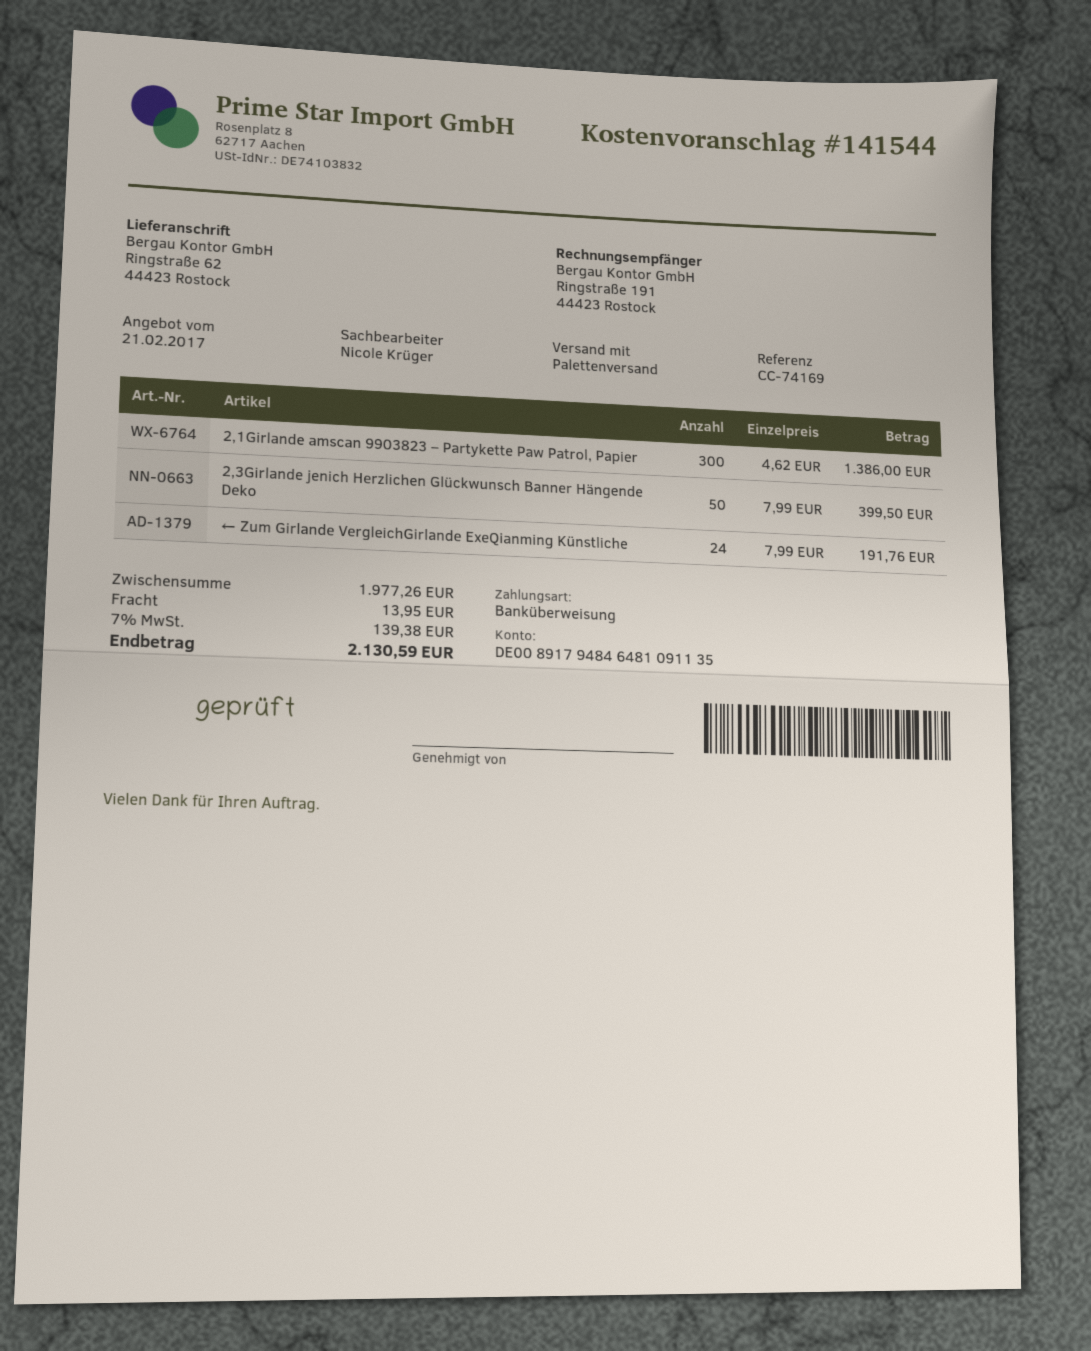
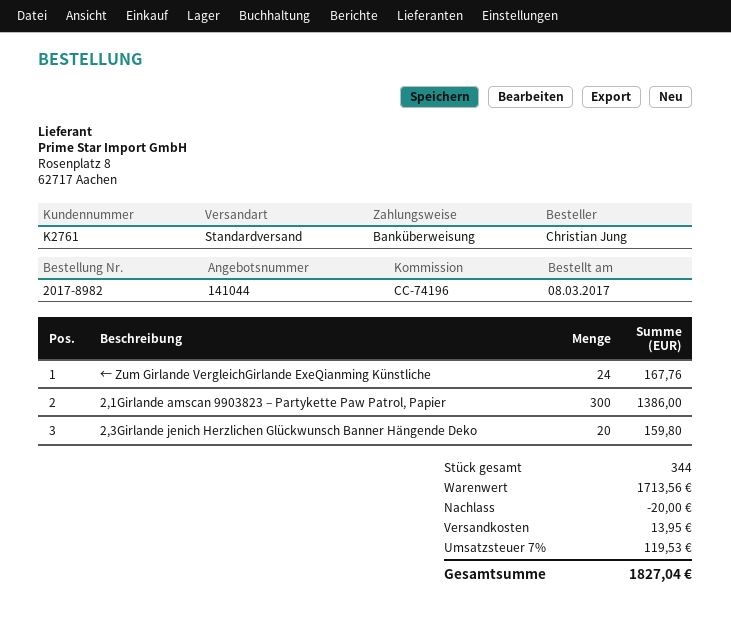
quote number: 141544 -> 141044
reference: CC-74169 -> CC-74196
shipping method: pallet freight -> standard
2,3Girlande jenich Herzlichen Glückwunsch Banner Hängende Deko: 50 for 399.50 -> 20 for 159.80
← Zum Girlande VergleichGirlande ExeQianming Künstliche: 24 for 191.76 -> 24 for 167.76
subtotal: 1977.26 -> 1713.56
discount: none -> 20.00
tax: 7% = 139.38 -> 7% = 119.53
total: 2130.59 -> 1827.04

